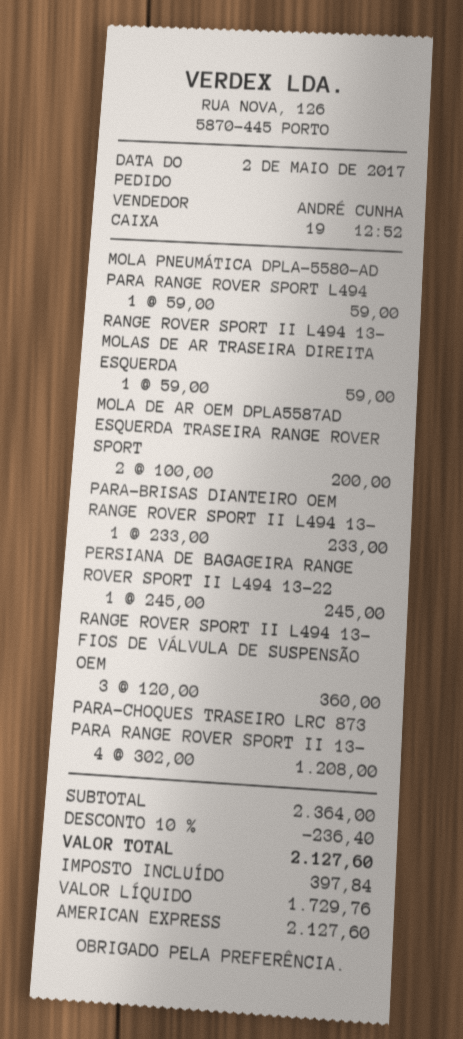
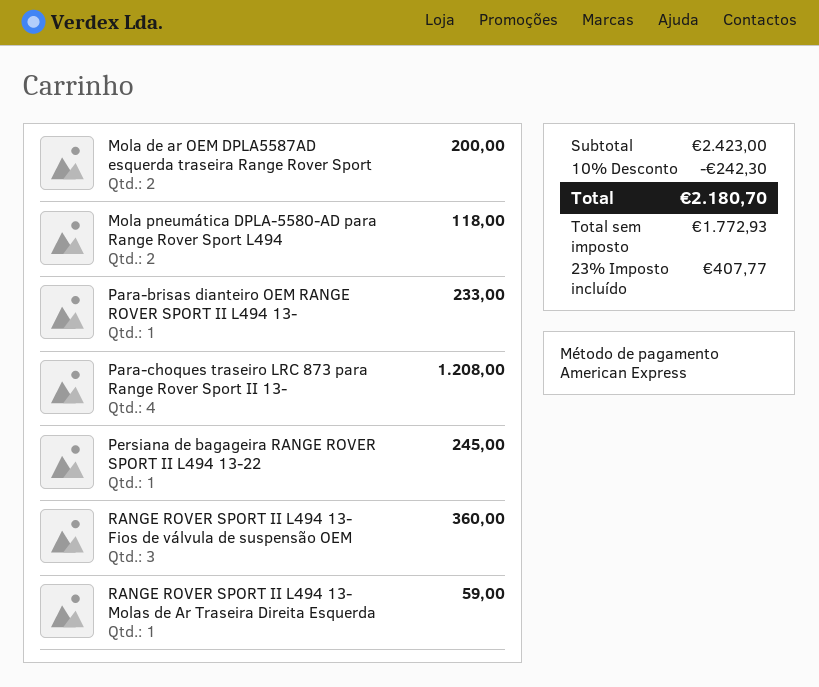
MOLA PNEUMÁTICA DPLA-5580-AD PARA RANGE ROVER SPORT L494: 1 for 59.00 -> 2 for 118.00
subtotal: 2364.00 -> 2423.00
discount: 10% = 236.40 -> 10% = 242.30
net: 1729.76 -> 1772.93
tax: 397.84 -> 407.77
total: 2127.60 -> 2180.70

